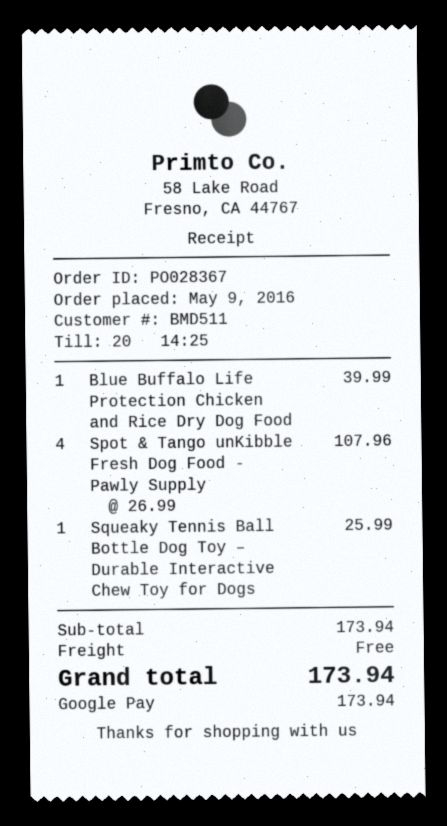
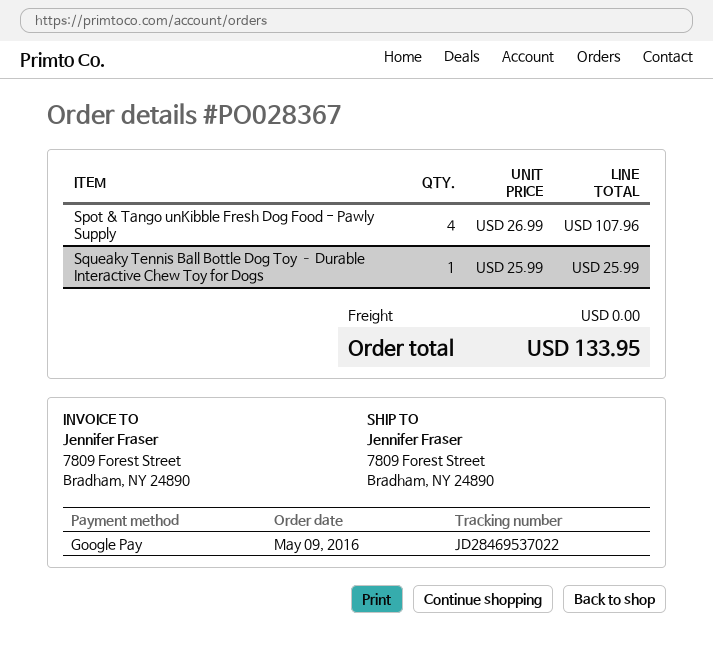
Blue Buffalo Life Protection Chicken and Rice Dry Dog Food: 1 x 39.99 = 39.99 -> none
total: 173.94 -> 133.95

